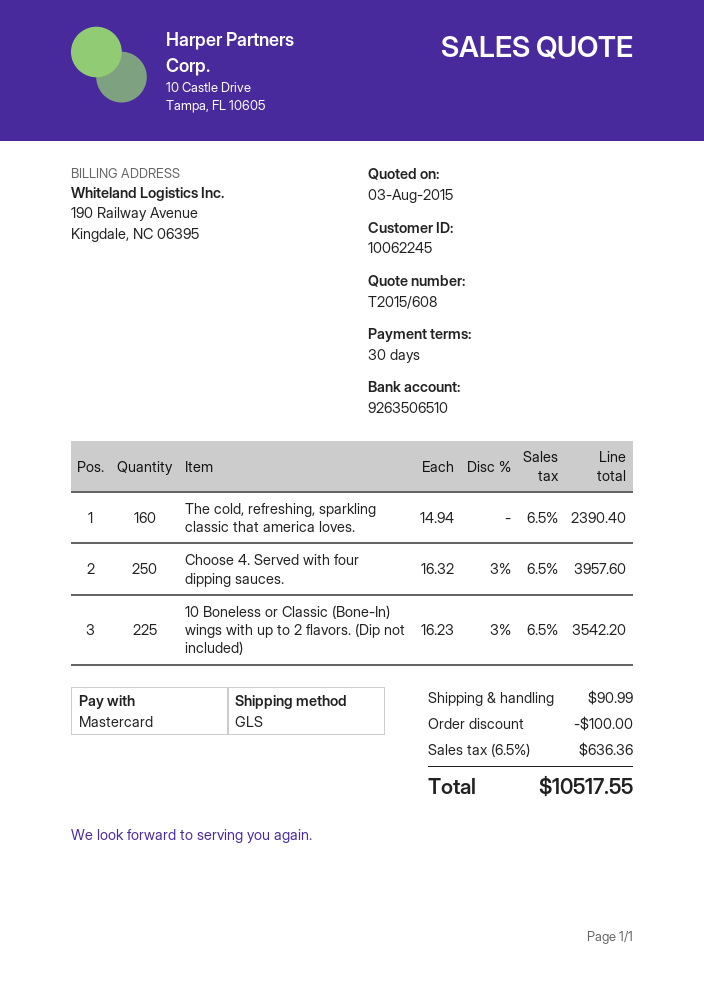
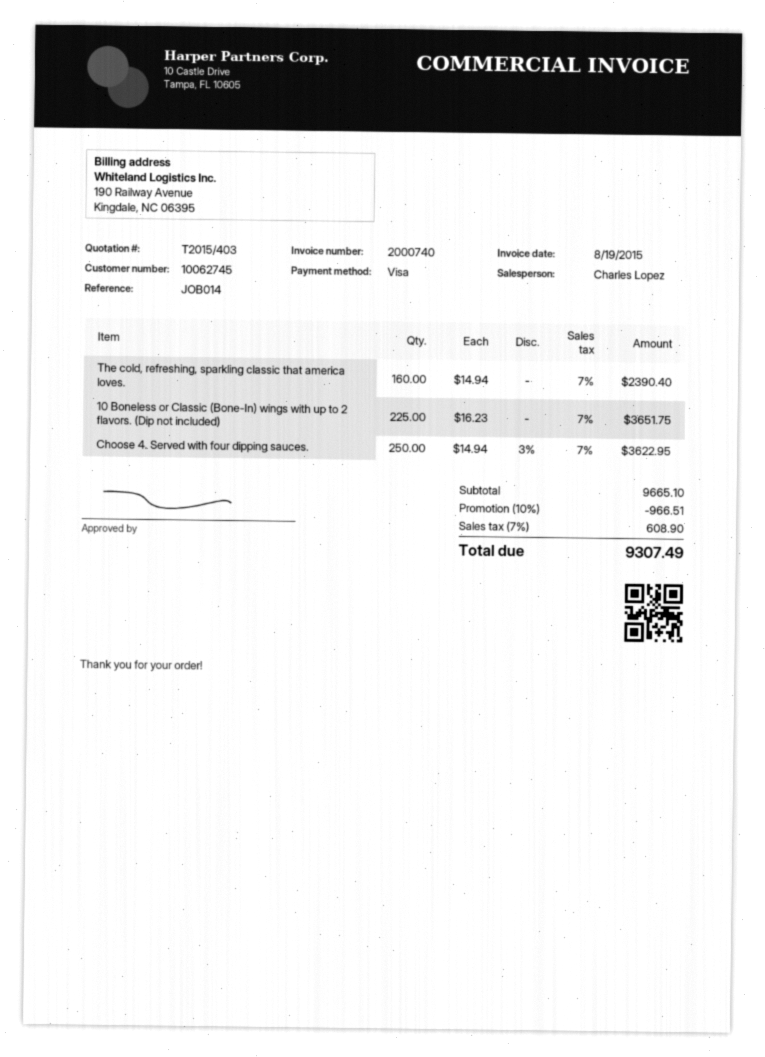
quote number: T2015/608 -> T2015/403
customer number: 10062245 -> 10062745
payment method: Mastercard -> Visa
Choose 4. Served with four dipping sauces.: 250 x 16.32 - 3% = 3957.60 -> 250 x 14.94 - 3% = 3622.95
10 Boneless or Classic (Bone-In) wings with up to 2 flavors. (Dip not included): 225 x 16.23 - 3% = 3542.20 -> 225 x 16.23 = 3651.75
discount: 100.00 -> 966.51
shipping: 90.99 -> none
tax: 6.5% = 636.36 -> 7% = 608.90
total: 10517.55 -> 9307.49

